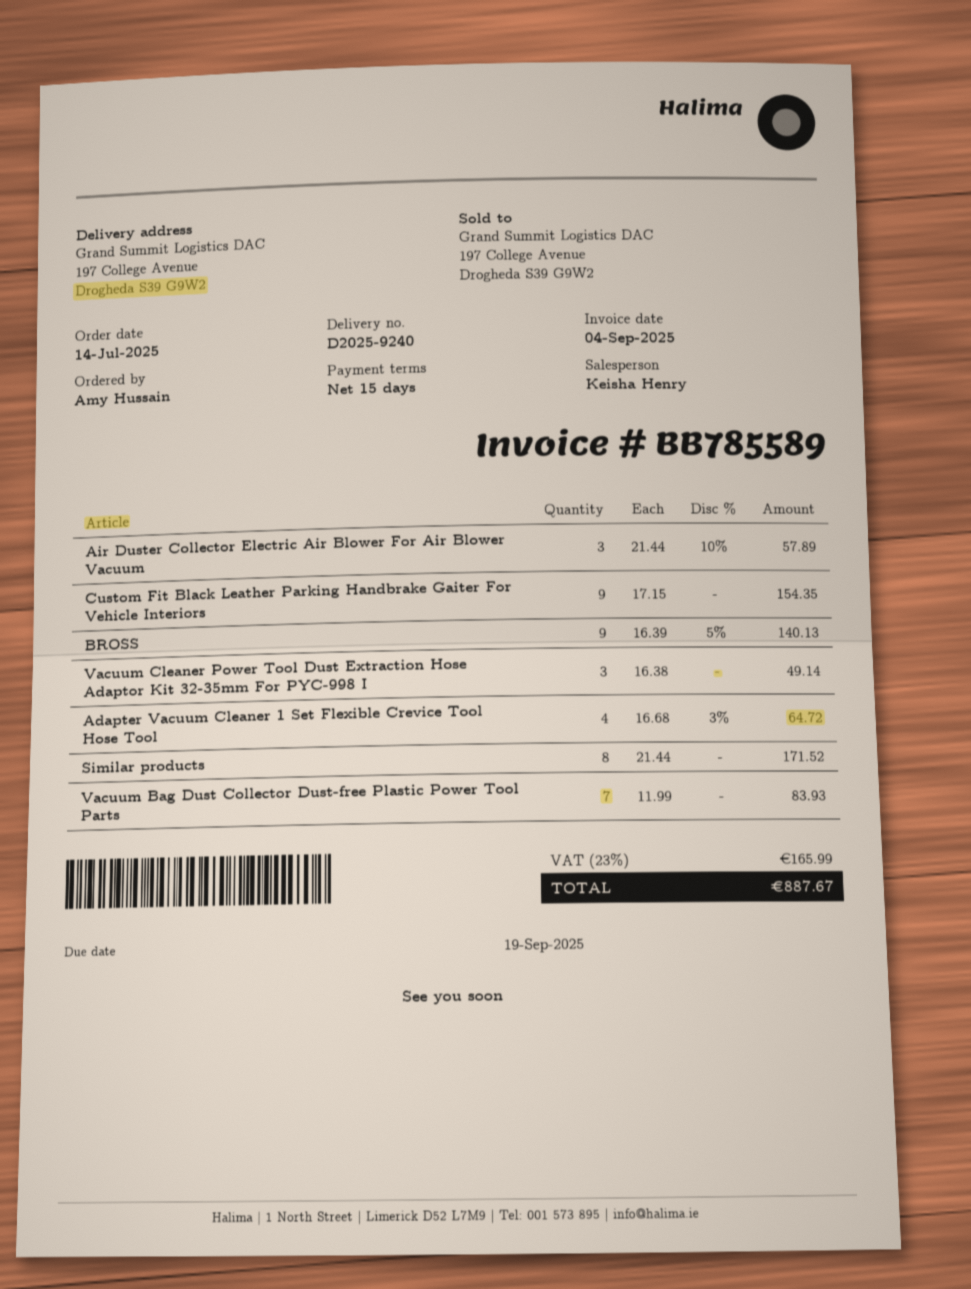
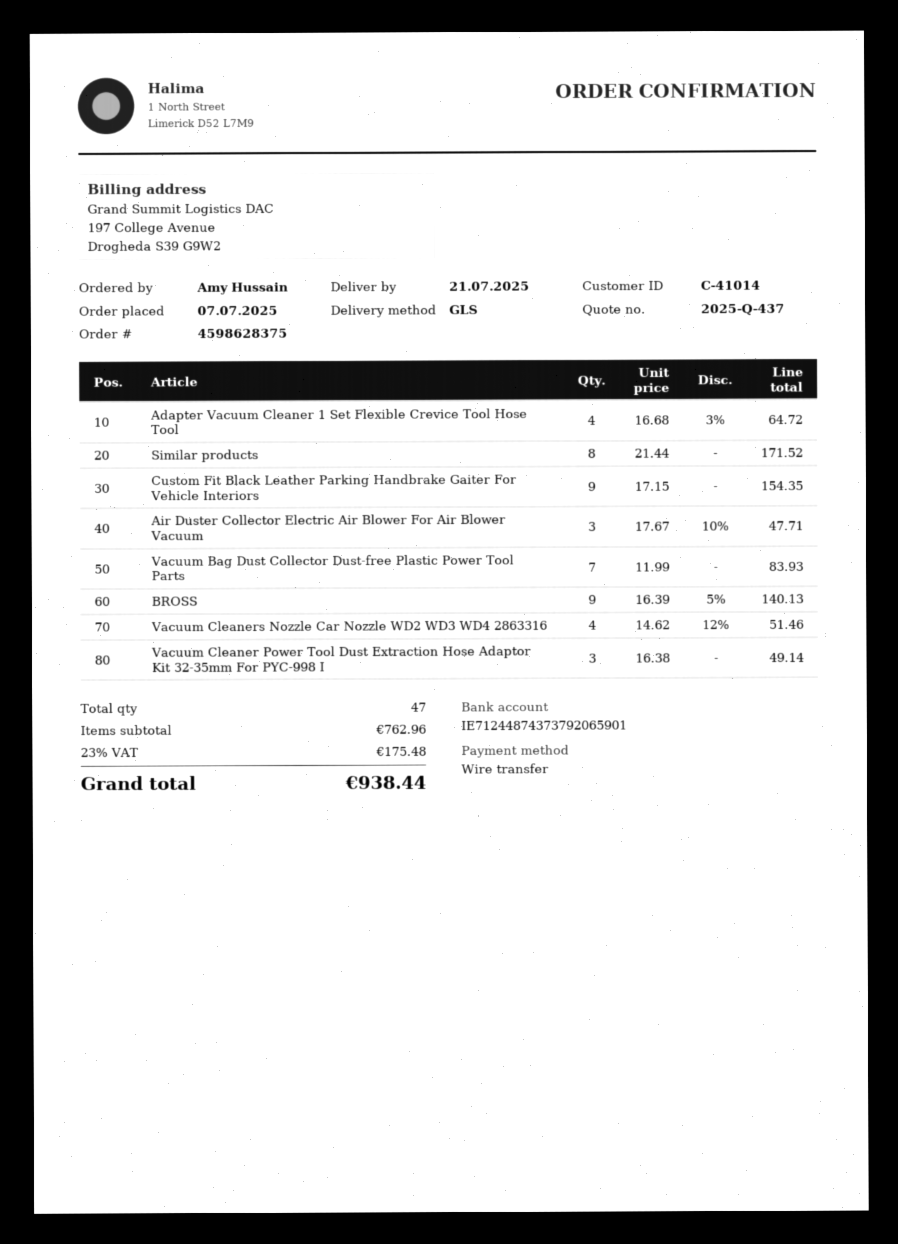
order date: 2025-07-14 -> 2025-07-07
Air Duster Collector Electric Air Blower For Air Blower Vacuum: 3 x 21.44 - 10% = 57.89 -> 3 x 17.67 - 10% = 47.71
Vacuum Cleaners Nozzle Car Nozzle WD2 WD3 WD4 2863316: none -> 4 x 14.62 - 12% = 51.46
tax: 23% = 165.99 -> 23% = 175.48
total: 887.67 -> 938.44

